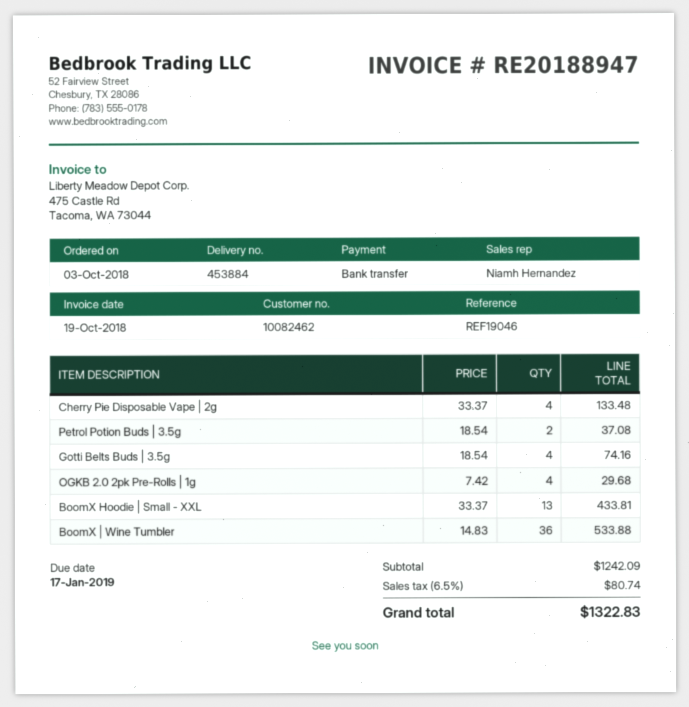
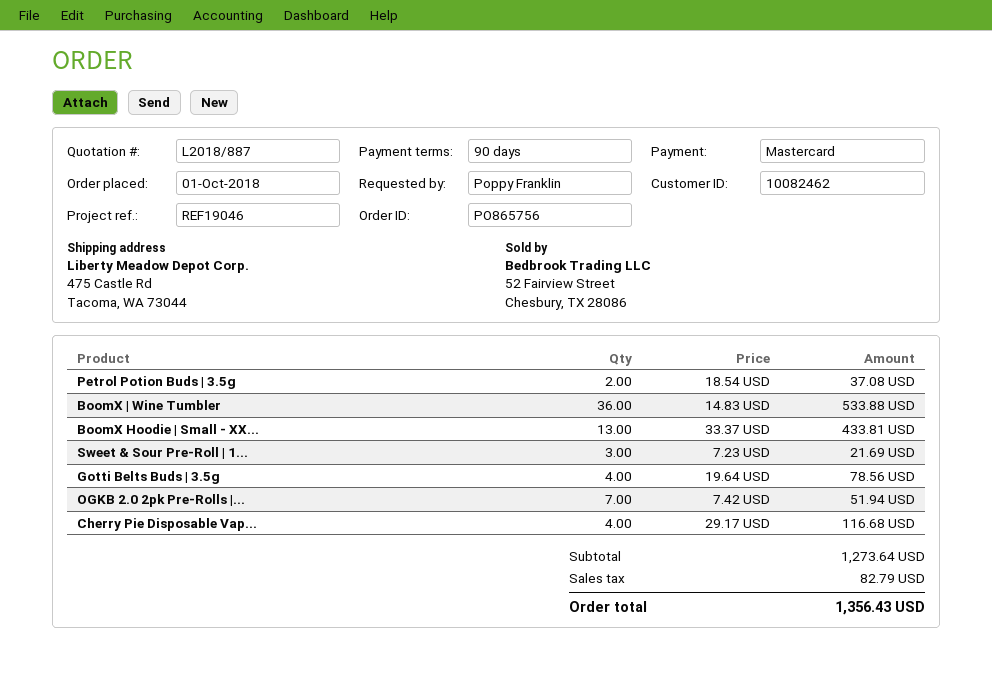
order date: 2018-10-03 -> 2018-10-01
payment method: bank transfer -> Mastercard
Cherry Pie Disposable Vape | 2g: 4 x 33.37 = 133.48 -> 4 x 29.17 = 116.68
Gotti Belts Buds | 3.5g: 4 x 18.54 = 74.16 -> 4 x 19.64 = 78.56
OGKB 2.0 2pk Pre-Rolls | 1g: 4 x 7.42 = 29.68 -> 7 x 7.42 = 51.94
Sweet & Sour Pre-Roll | 1...: none -> 3 x 7.23 = 21.69
subtotal: 1242.09 -> 1273.64
tax: 80.74 -> 82.79
total: 1322.83 -> 1356.43

